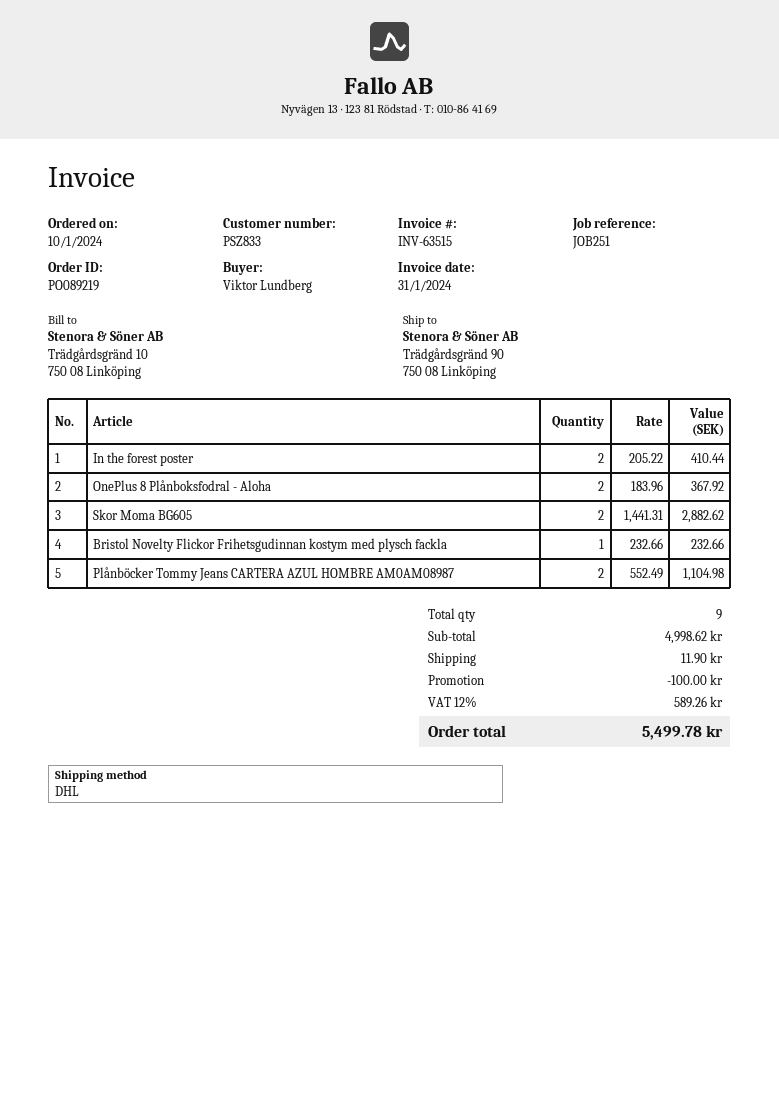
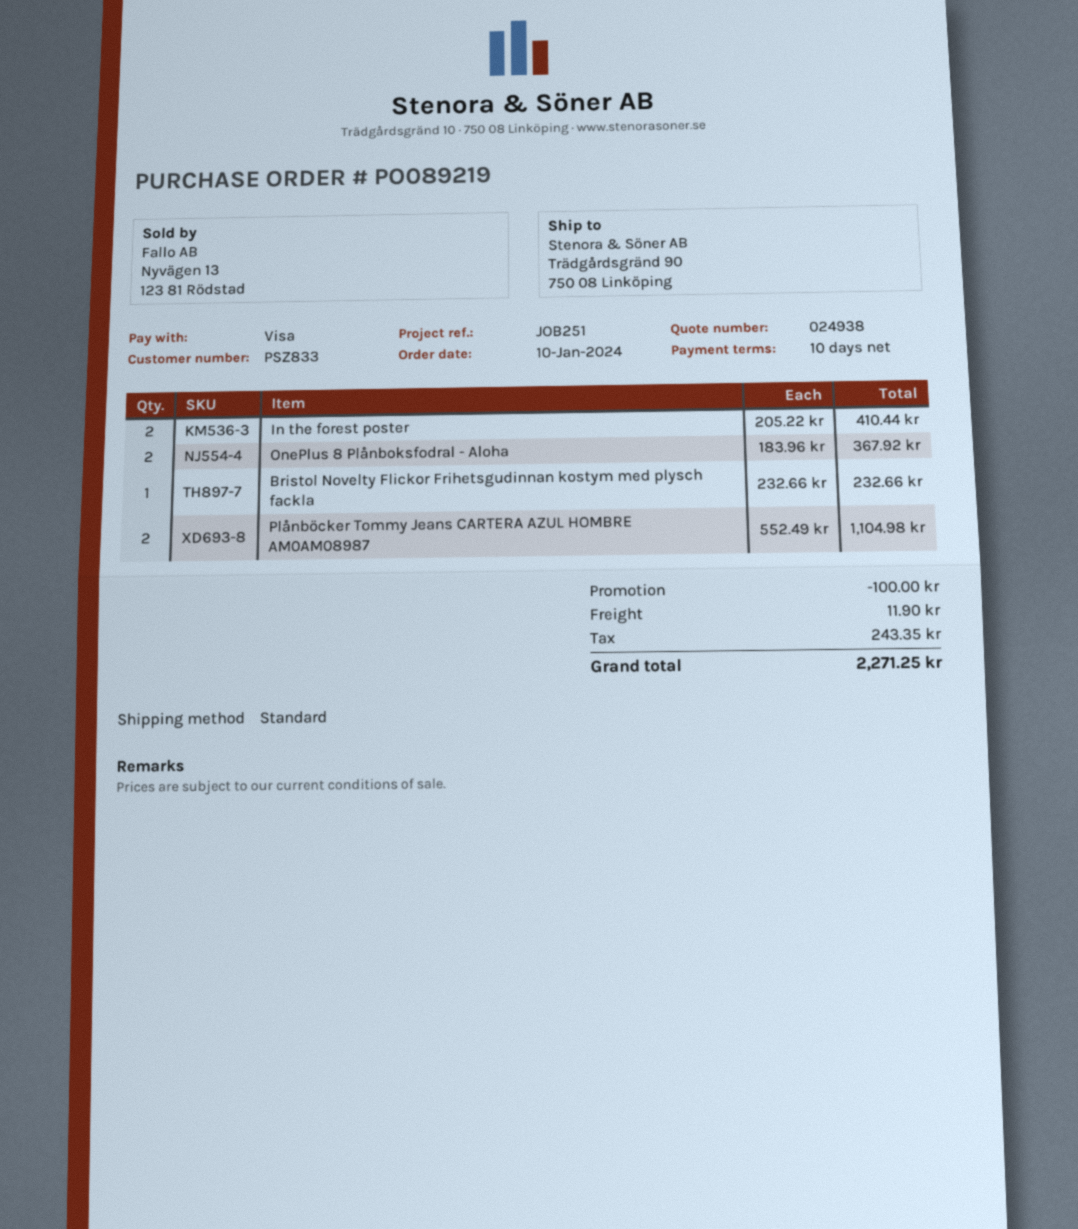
shipping method: DHL -> standard
Skor Moma BG605: 2 x 1441.31 = 2882.62 -> none
tax: 589.26 -> 243.35
total: 5499.78 -> 2271.25

